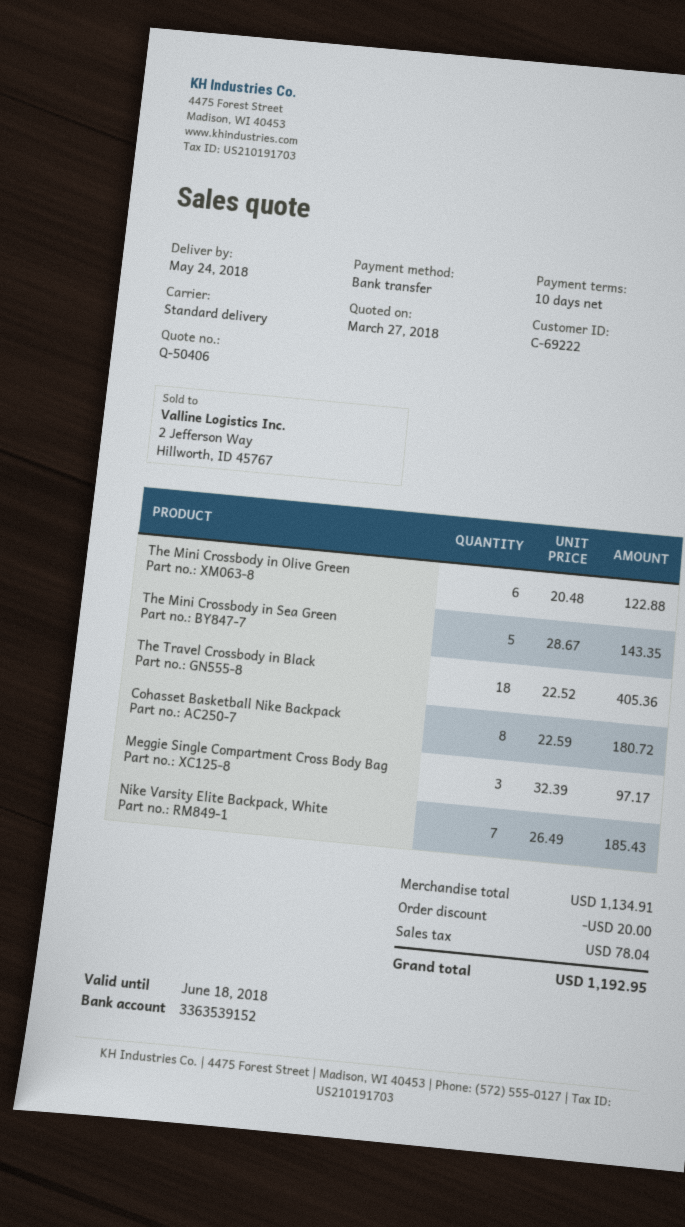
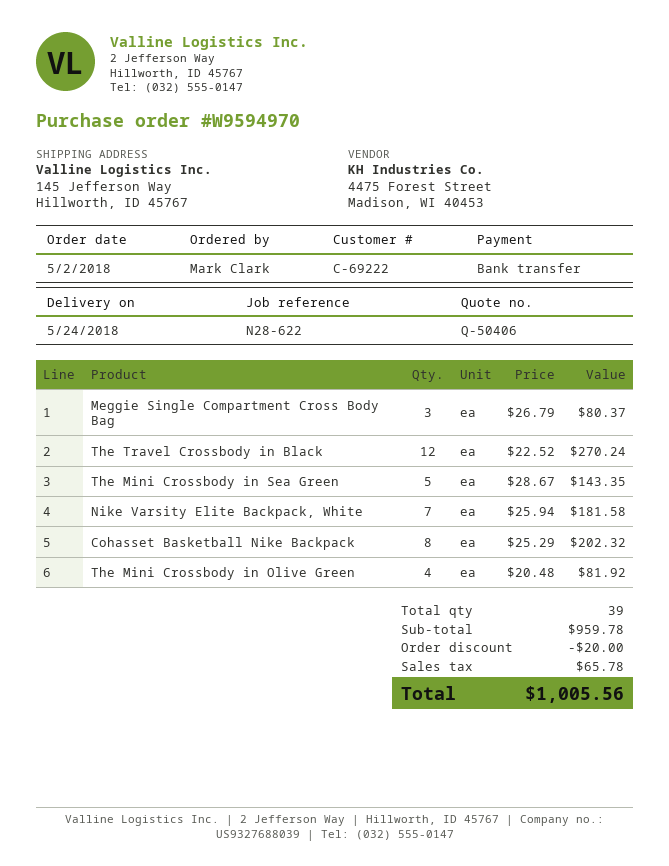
The Mini Crossbody in Olive Green: 6 x 20.48 = 122.88 -> 4 x 20.48 = 81.92
The Travel Crossbody in Black: 18 x 22.52 = 405.36 -> 12 x 22.52 = 270.24
Cohasset Basketball Nike Backpack: 8 x 22.59 = 180.72 -> 8 x 25.29 = 202.32
Meggie Single Compartment Cross Body Bag: 3 x 32.39 = 97.17 -> 3 x 26.79 = 80.37
Nike Varsity Elite Backpack, White: 7 x 26.49 = 185.43 -> 7 x 25.94 = 181.58
subtotal: 1134.91 -> 959.78
tax: 78.04 -> 65.78
total: 1192.95 -> 1005.56

